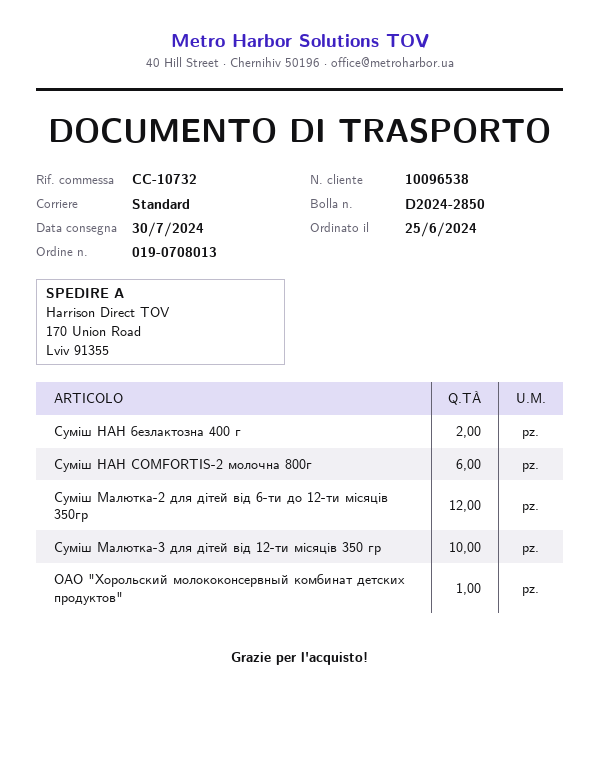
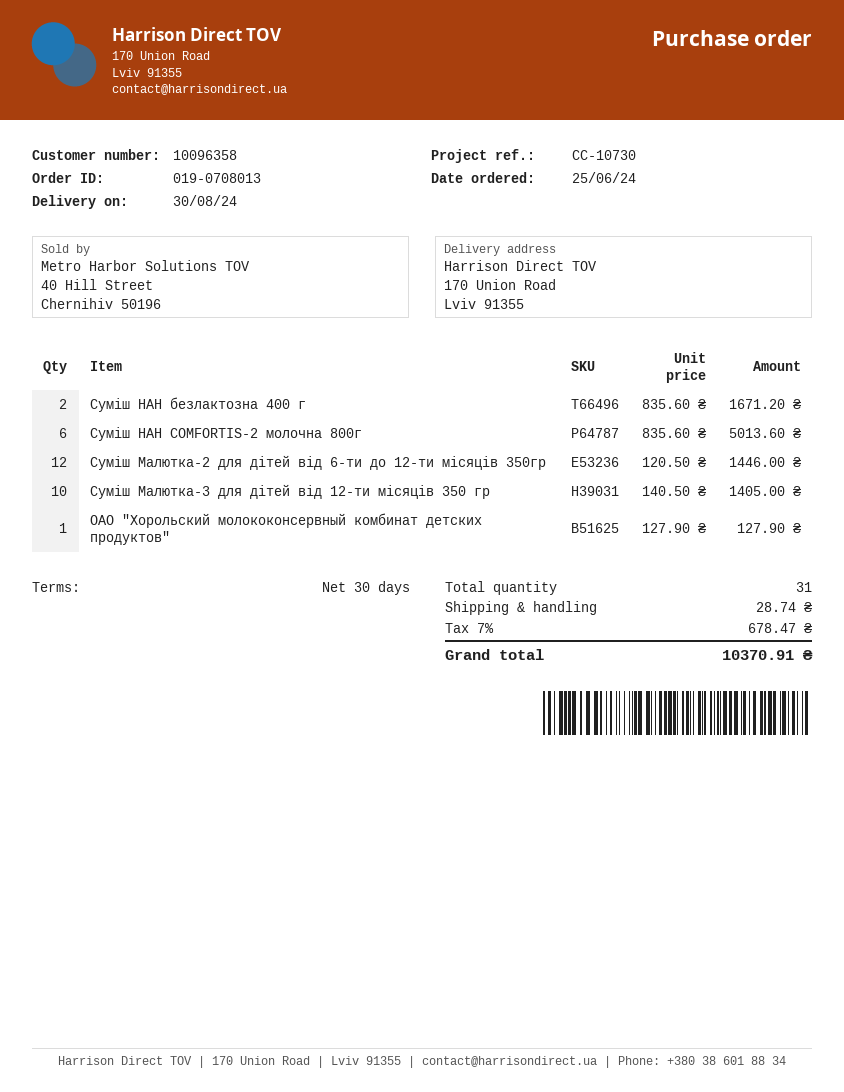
delivery date: 2024-07-30 -> 2024-08-30
customer number: 10096538 -> 10096358
reference: CC-10732 -> CC-10730

